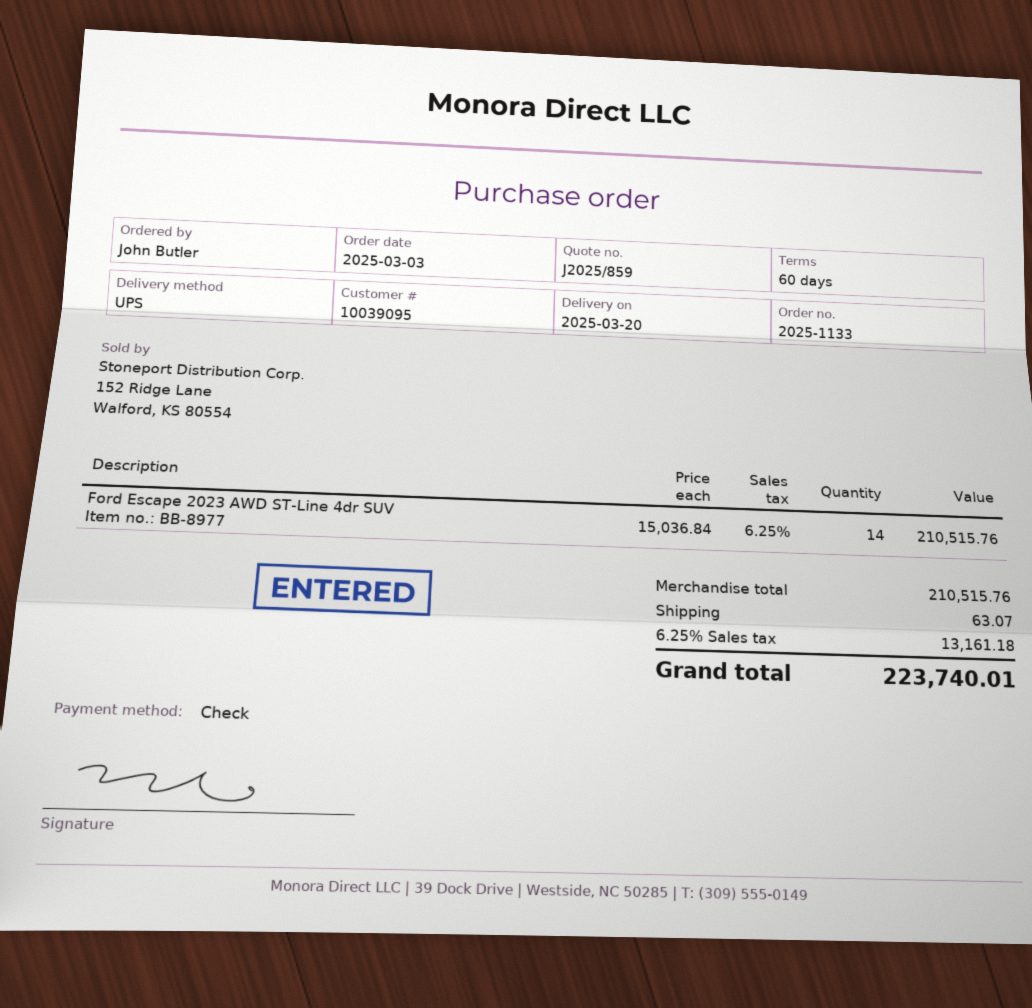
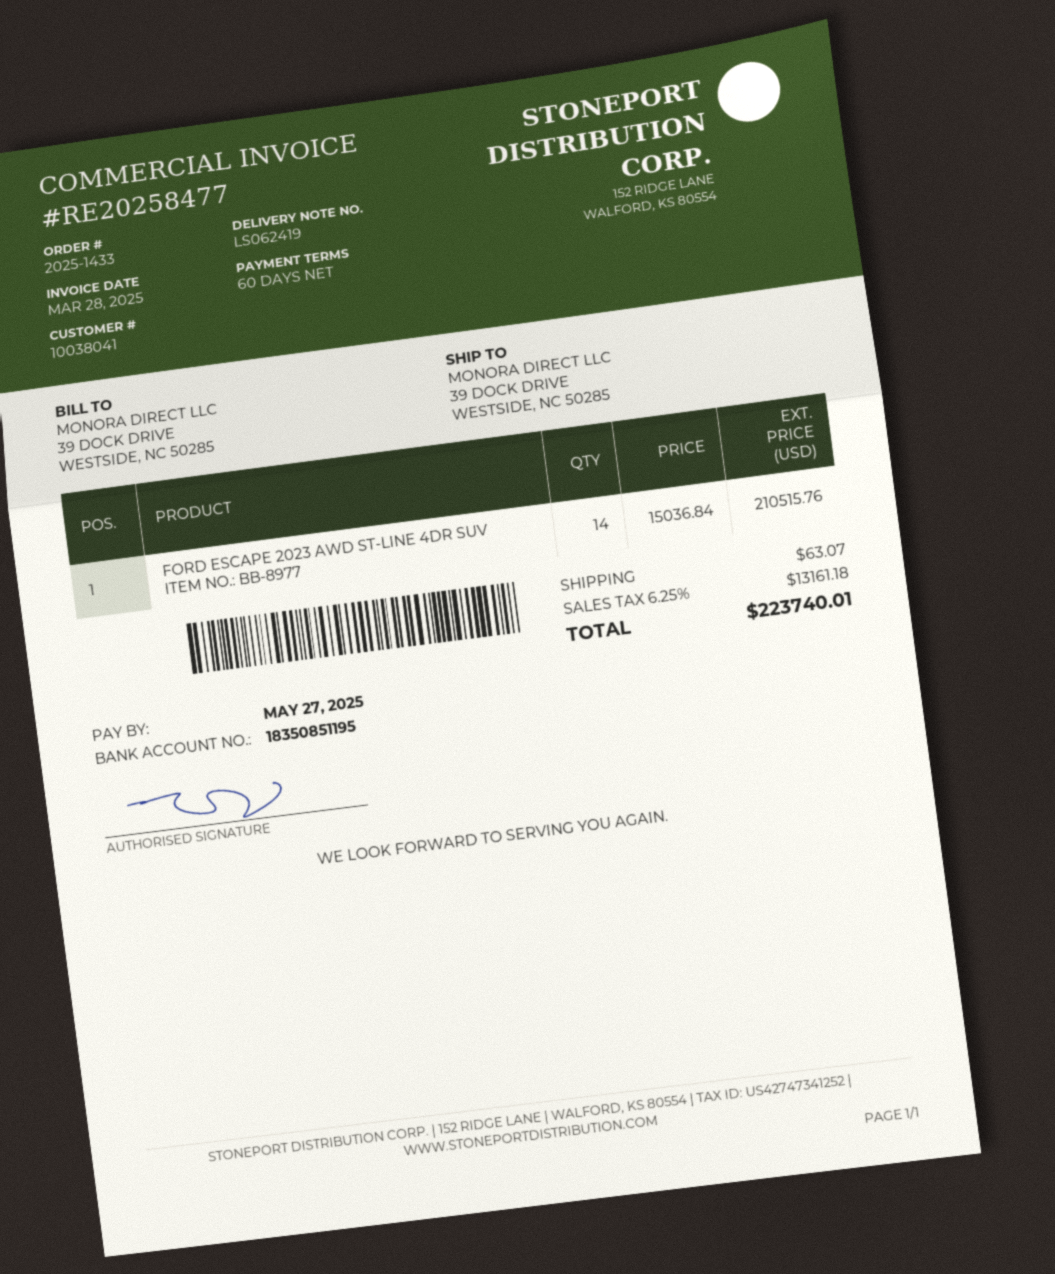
order number: 2025-1133 -> 2025-1433
customer number: 10039095 -> 10038041

